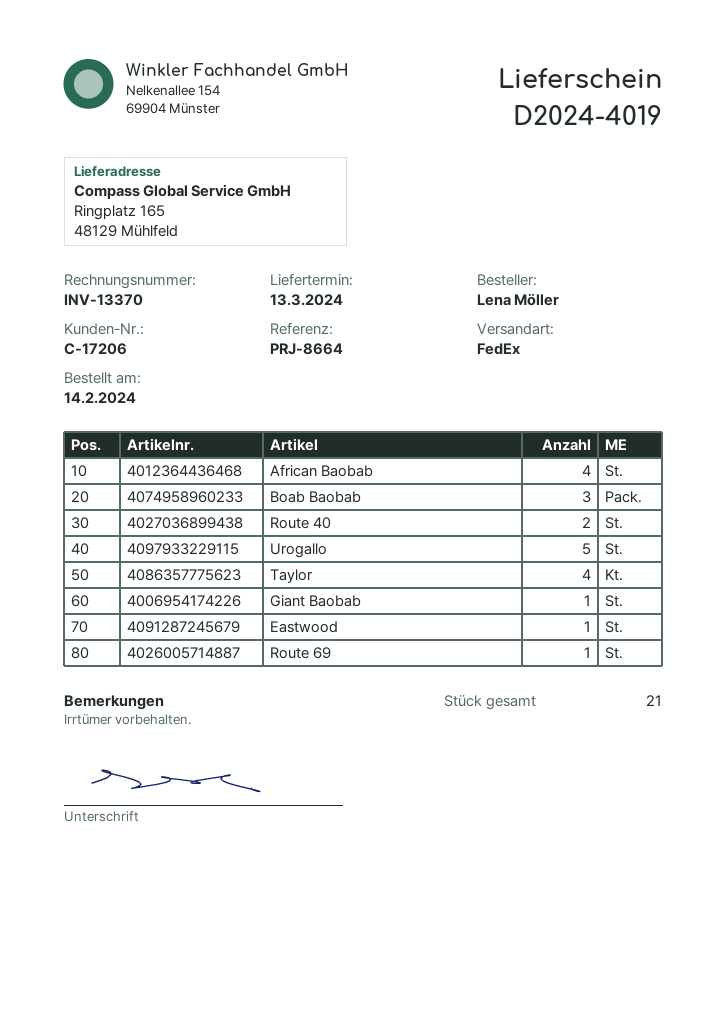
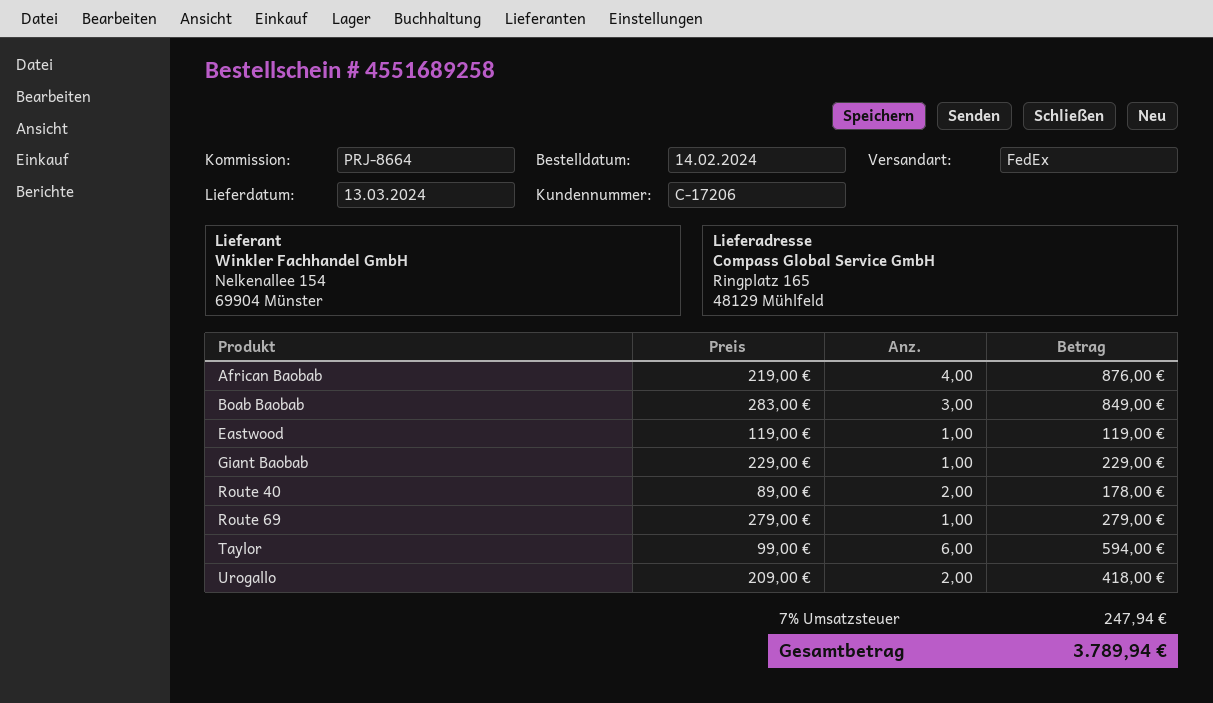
Urogallo: 5 -> 2
Taylor: 4 -> 6

